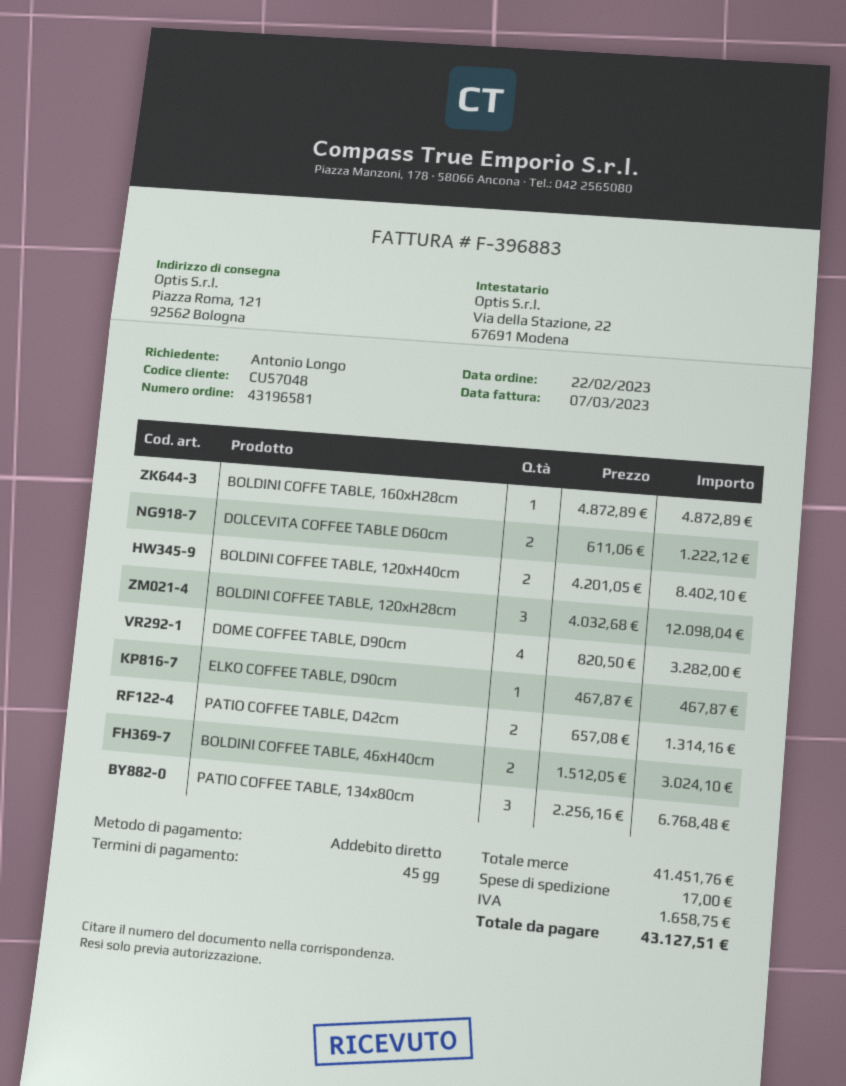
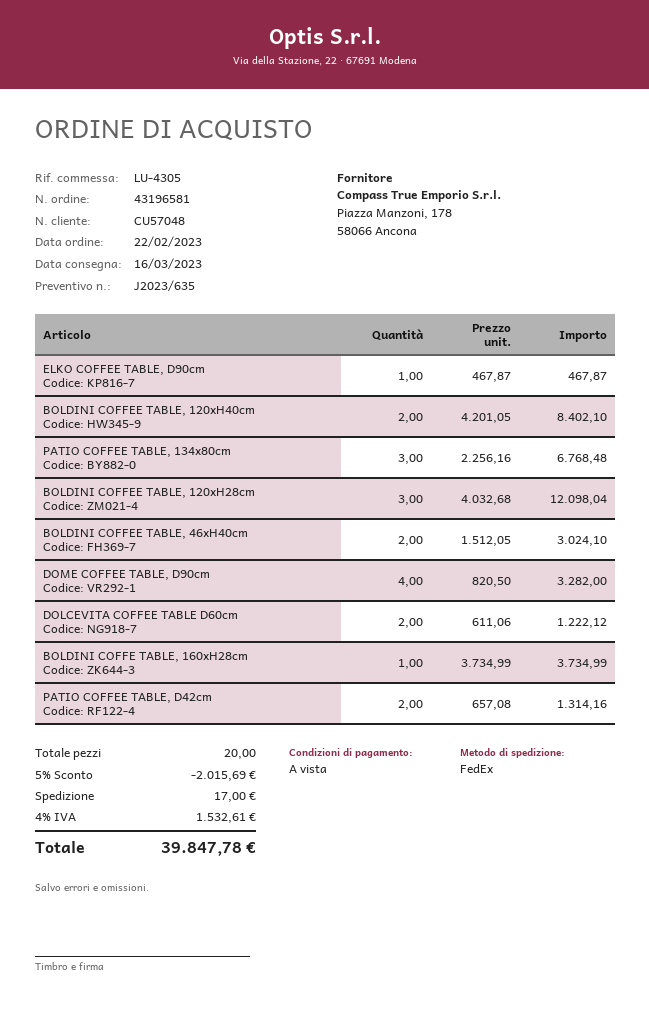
payment terms: 45 days -> on receipt
BOLDINI COFFE TABLE, 160xH28cm: 1 x 4872.89 = 4872.89 -> 1 x 3734.99 = 3734.99
discount: none -> 5% = 2015.69
tax: 1658.75 -> 1532.61
total: 43127.51 -> 39847.78

